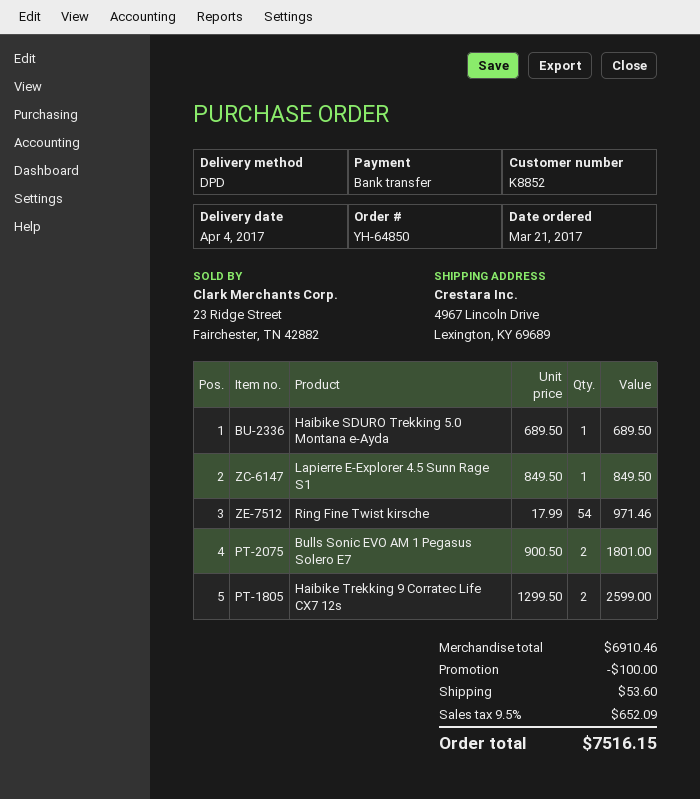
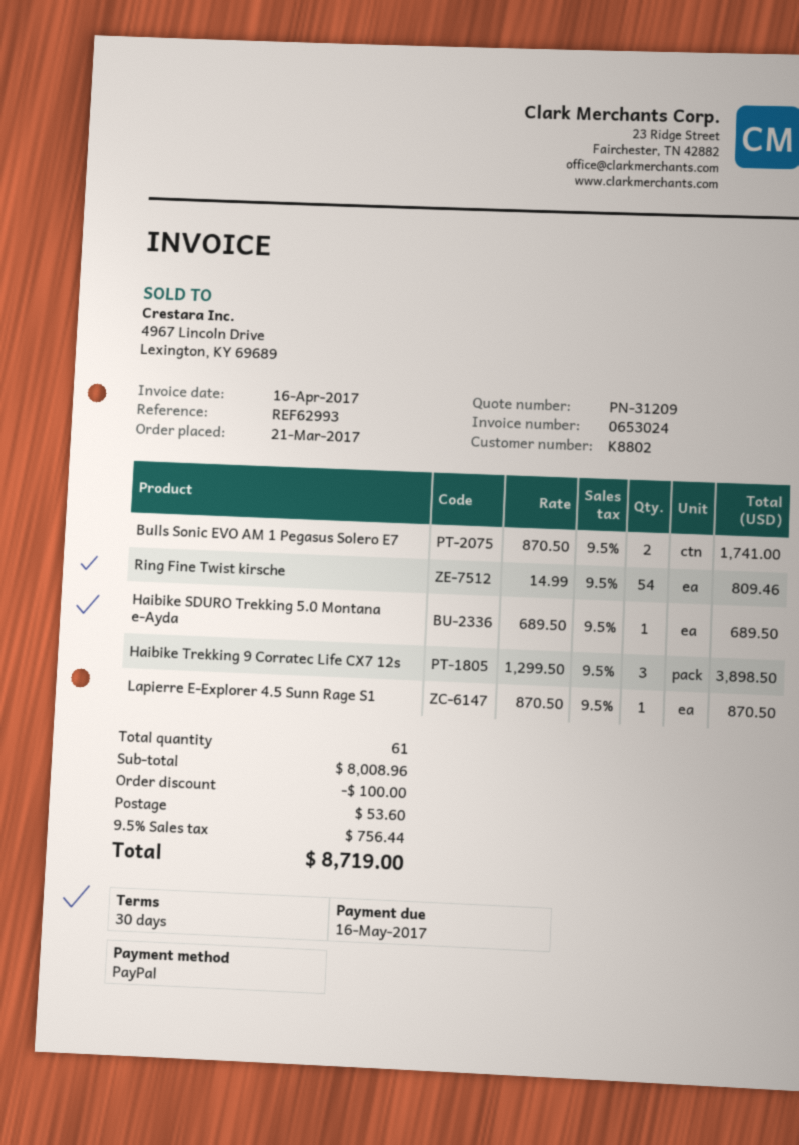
customer number: K8852 -> K8802
payment method: bank transfer -> PayPal
Lapierre E-Explorer 4.5 Sunn Rage S1: 1 x 849.50 = 849.50 -> 1 x 870.50 = 870.50
Ring Fine Twist kirsche: 54 x 17.99 = 971.46 -> 54 x 14.99 = 809.46
Bulls Sonic EVO AM 1 Pegasus Solero E7: 2 x 900.50 = 1801.00 -> 2 x 870.50 = 1741.00
Haibike Trekking 9 Corratec Life CX7 12s: 2 x 1299.50 = 2599.00 -> 3 x 1299.50 = 3898.50
subtotal: 6910.46 -> 8008.96
tax: 9.5% = 652.09 -> 9.5% = 756.44
total: 7516.15 -> 8719.00

